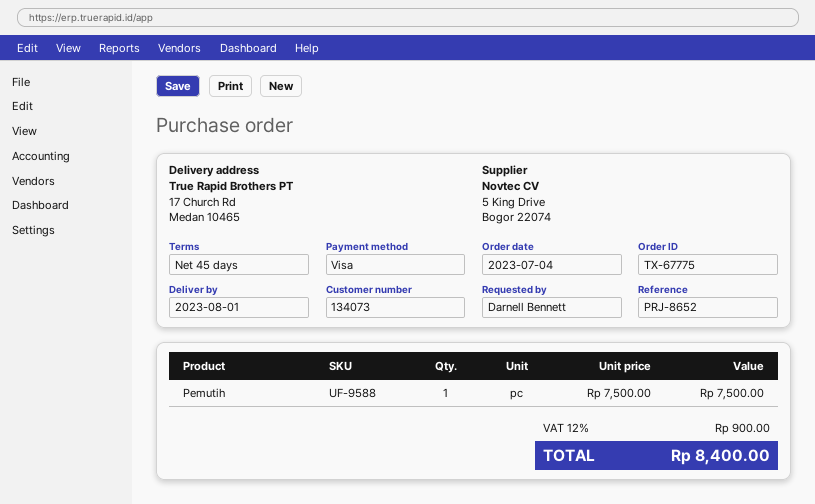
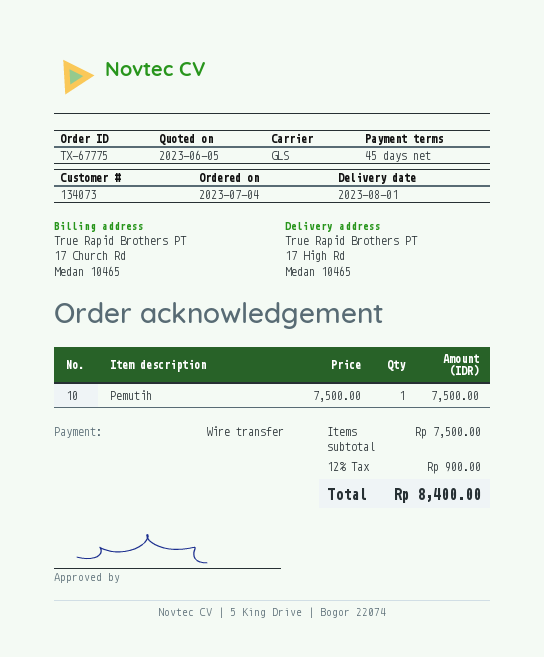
payment method: Visa -> bank transfer
ship to: 17 Church Rd, Medan 10465 -> 17 High Rd, Medan 10465

